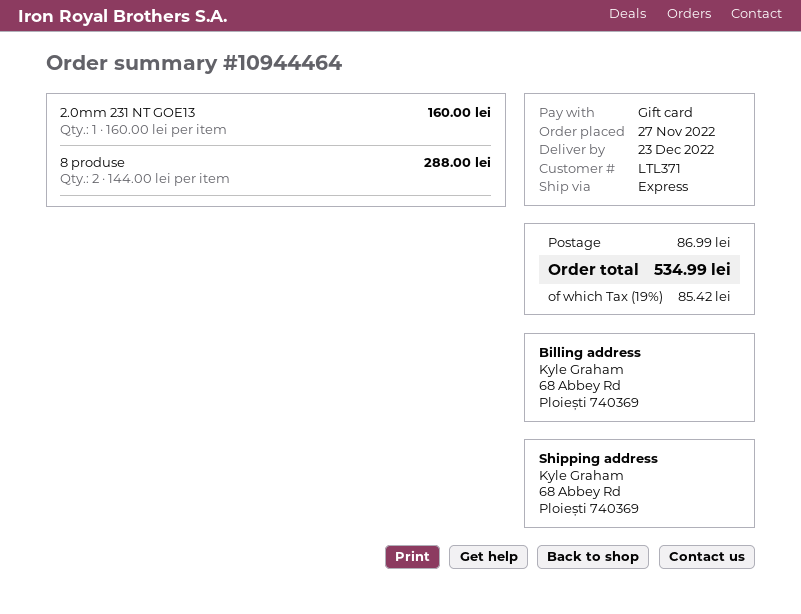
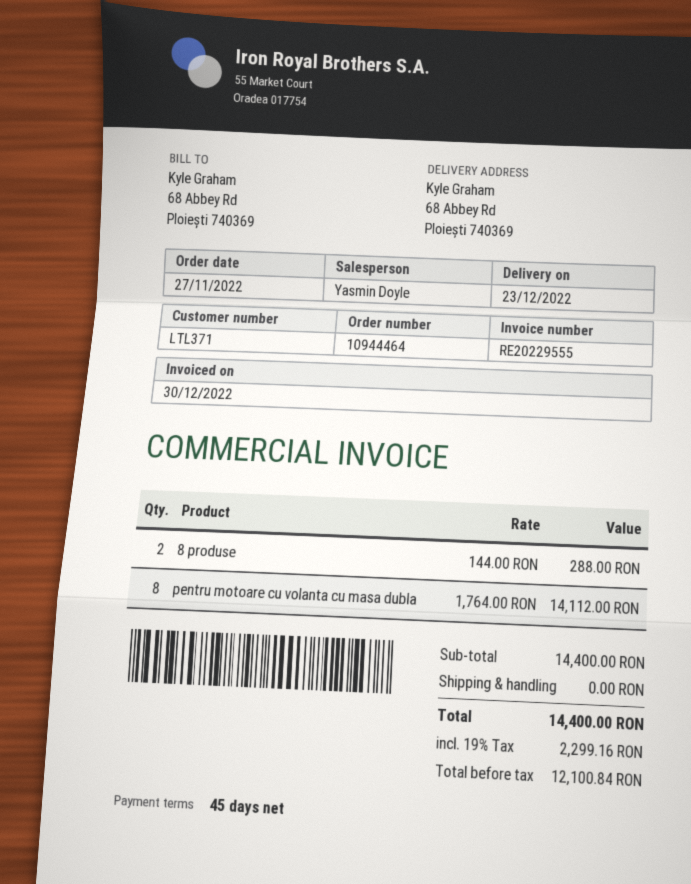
2.0mm 231 NT GOE13: 1 x 160.00 = 160.00 -> none
pentru motoare cu volanta cu masa dubla: none -> 8 x 1764.00 = 14112.00
shipping: 86.99 -> 0.00
tax: 19% = 85.42 -> 19% = 2299.16
total: 534.99 -> 14400.00

